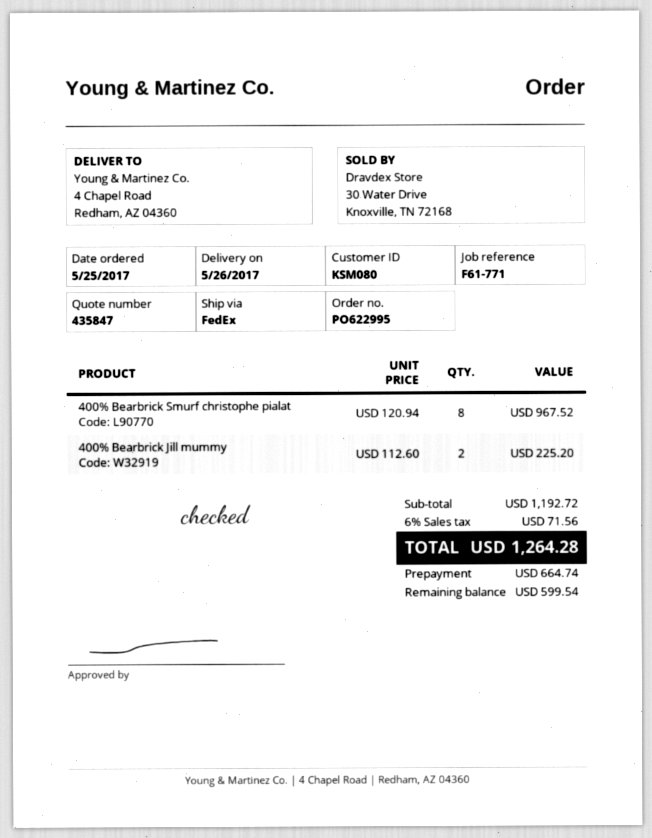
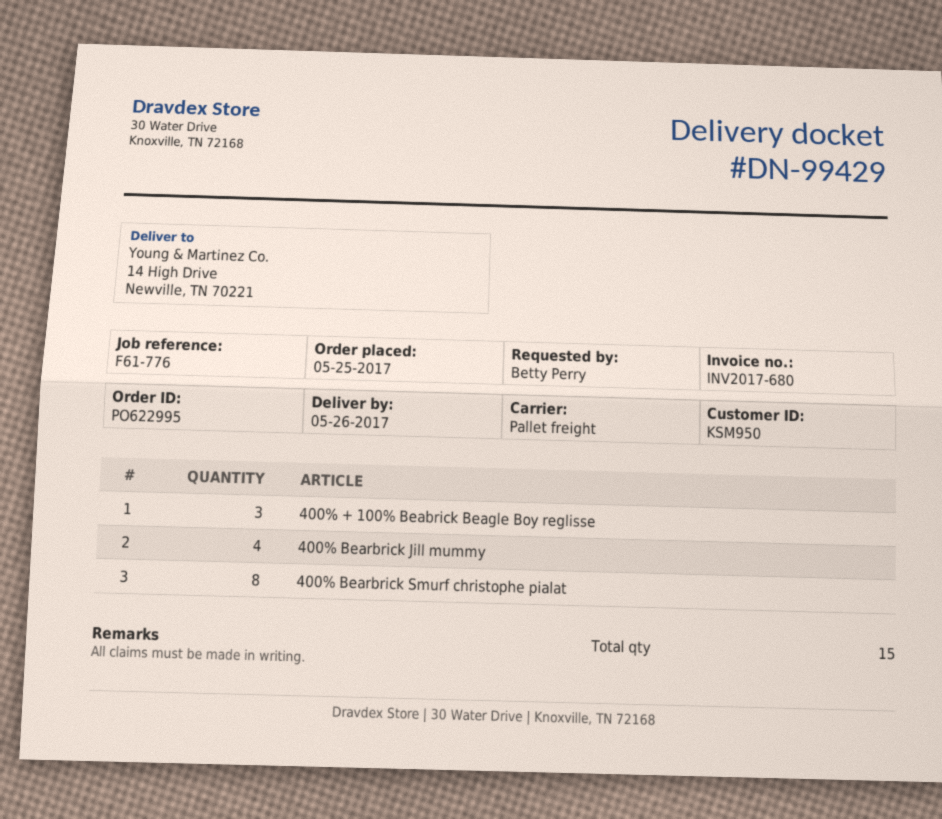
customer number: KSM080 -> KSM950
reference: F61-771 -> F61-776
shipping method: FedEx -> pallet freight
ship to: 4 Chapel Road, Redham, AZ 04360 -> 14 High Drive, Newville, TN 70221
400% Bearbrick Jill mummy: 2 -> 4
400% + 100% Beabrick Beagle Boy reglisse: none -> 3

